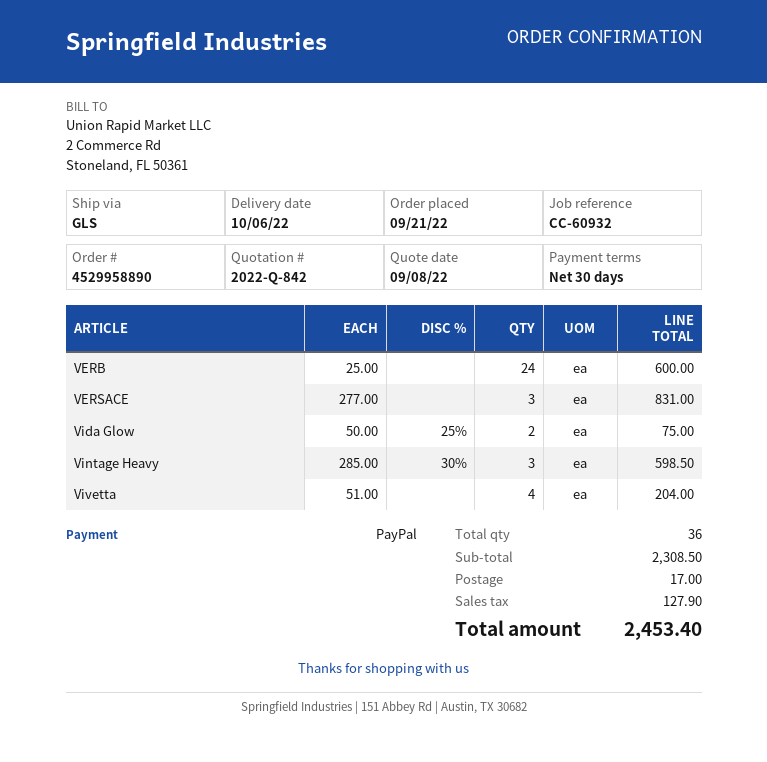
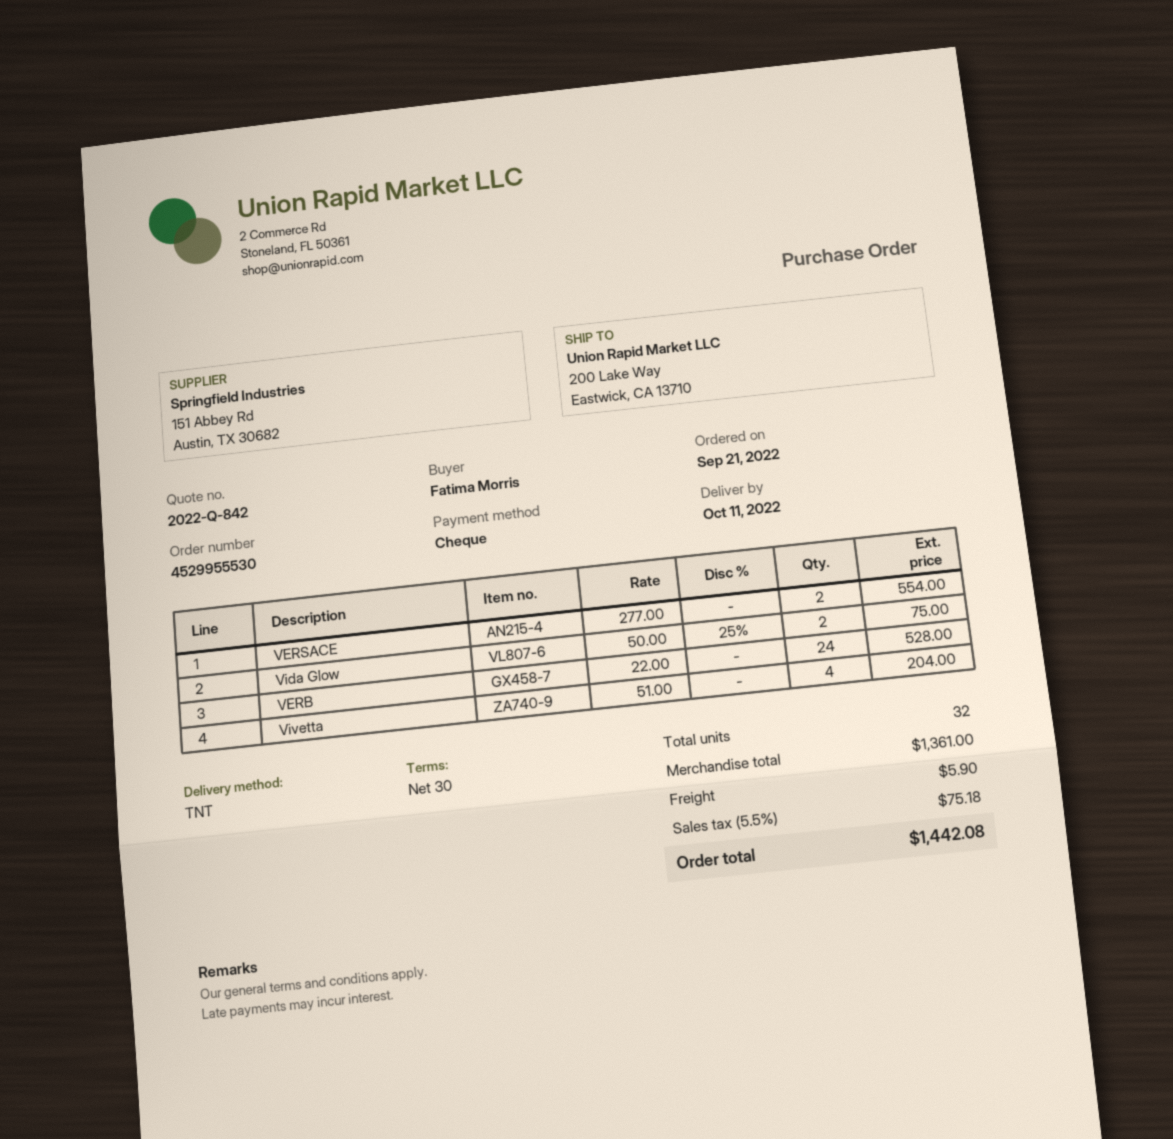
order number: 4529958890 -> 4529955530
delivery date: 2022-10-06 -> 2022-10-11
payment method: PayPal -> cheque
shipping method: GLS -> TNT
VERB: 24 x 25.00 = 600.00 -> 24 x 22.00 = 528.00
VERSACE: 3 x 277.00 = 831.00 -> 2 x 277.00 = 554.00
Vintage Heavy: 3 x 285.00 - 30% = 598.50 -> none
total quantity: 36 -> 32
subtotal: 2308.50 -> 1361.00
shipping: 17.00 -> 5.90
tax: 127.90 -> 75.18
total: 2453.40 -> 1442.08

